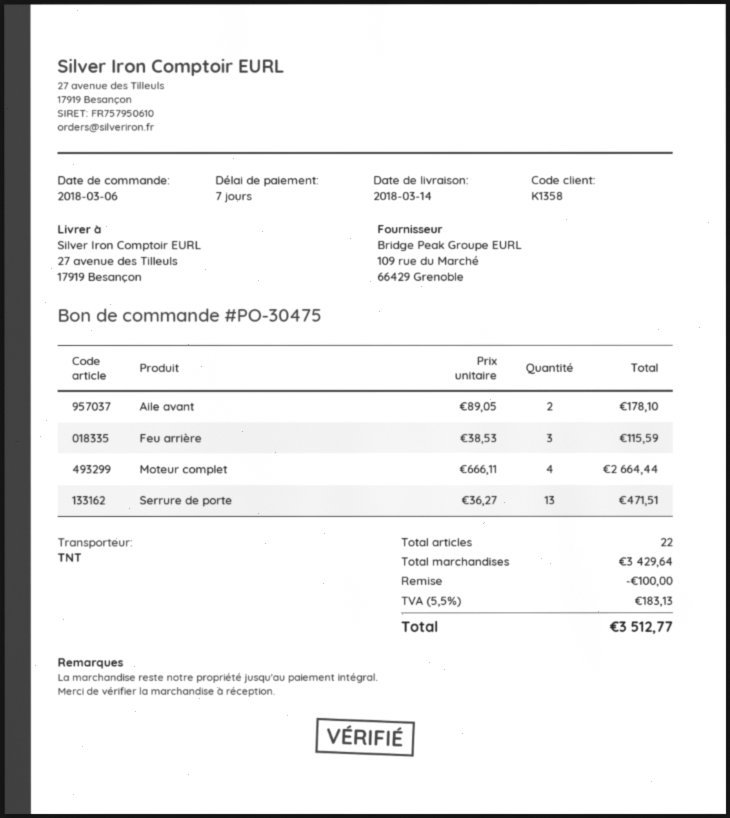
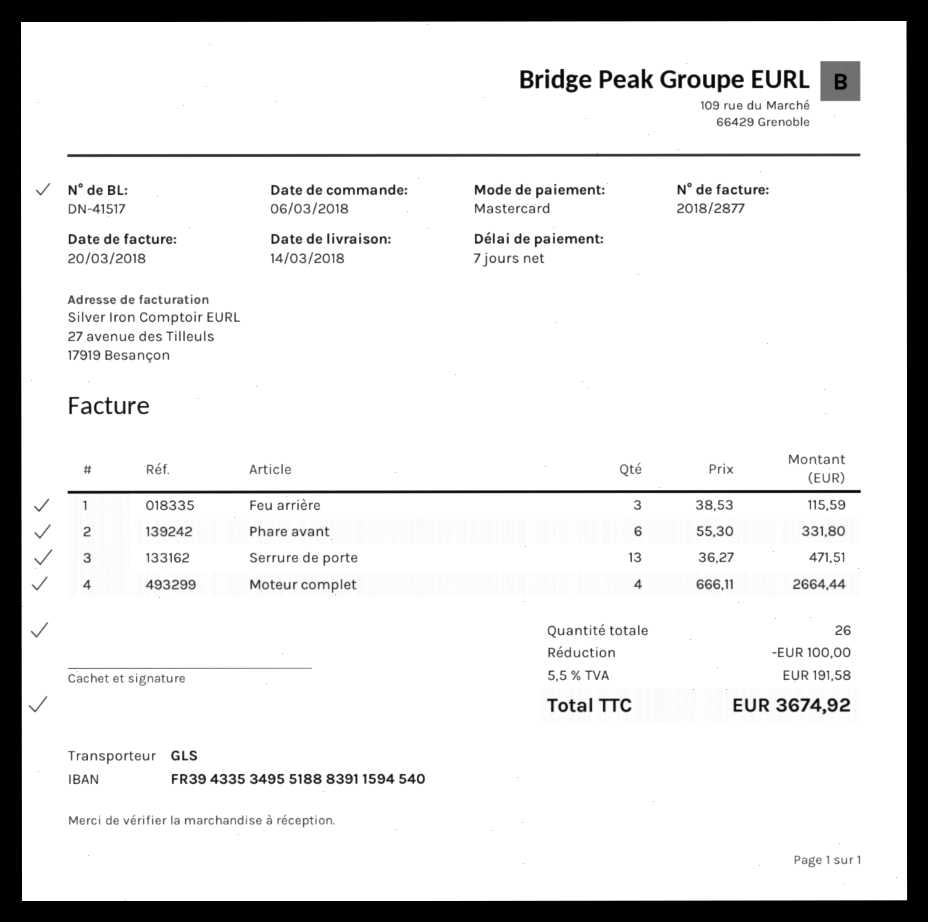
shipping method: TNT -> GLS
Aile avant: 2 x 89.05 = 178.10 -> none
Phare avant: none -> 6 x 55.30 = 331.80
total quantity: 22 -> 26
tax: 5.5% = 183.13 -> 5.5% = 191.58
total: 3512.77 -> 3674.92

